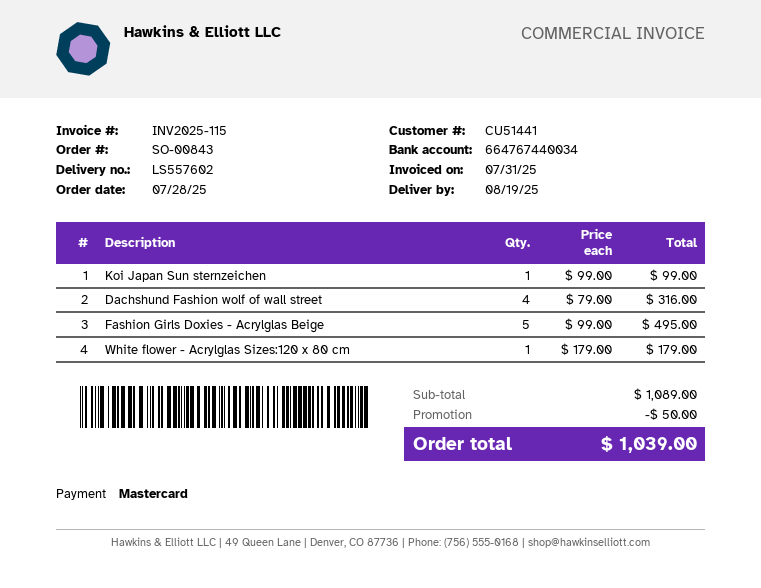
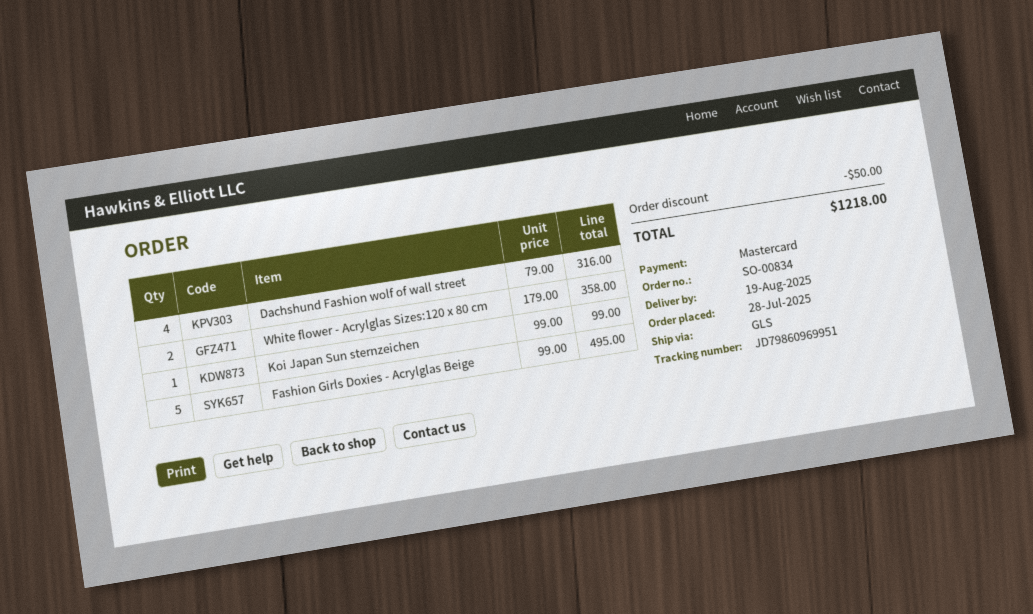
order number: SO-00843 -> SO-00834
White flower - Acrylglas Sizes:120 x 80 cm: 1 x 179.00 = 179.00 -> 2 x 179.00 = 358.00
total: 1039.00 -> 1218.00

